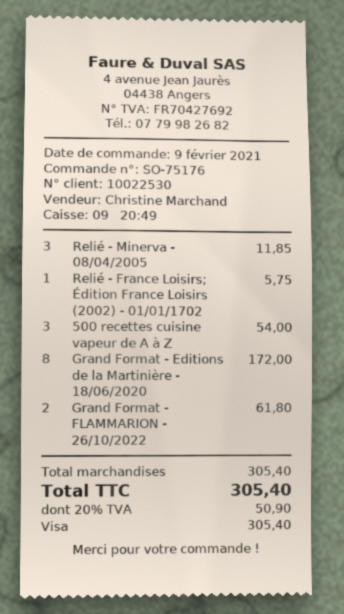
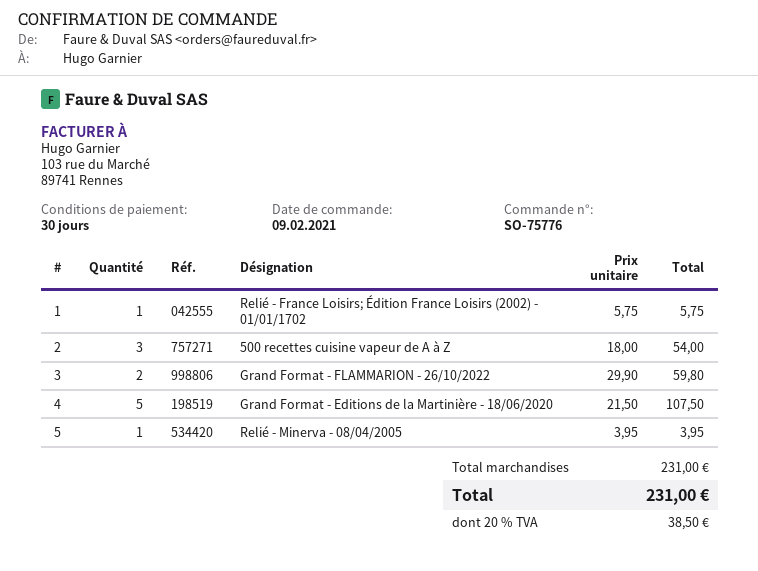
order number: SO-75176 -> SO-75776
Relié - Minerva - 08/04/2005: 3 for 11.85 -> 1 for 3.95
Grand Format - Editions de la Martinière - 18/06/2020: 8 for 172.00 -> 5 for 107.50
Grand Format - FLAMMARION - 26/10/2022: 2 for 61.80 -> 2 for 59.80
subtotal: 305.40 -> 231.00
tax: 20% = 50.90 -> 20% = 38.50
total: 305.40 -> 231.00

